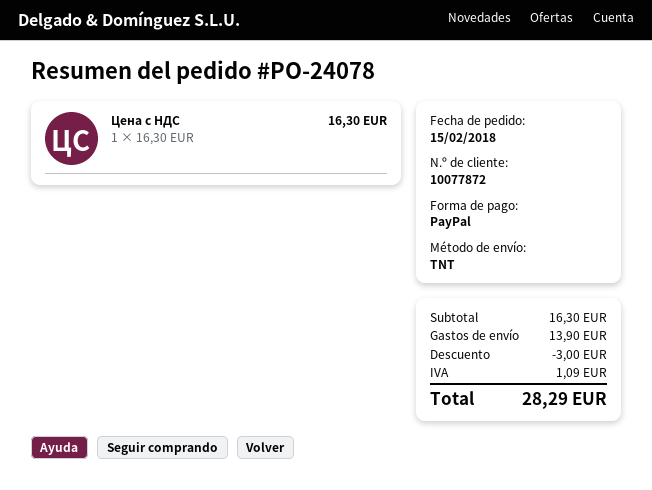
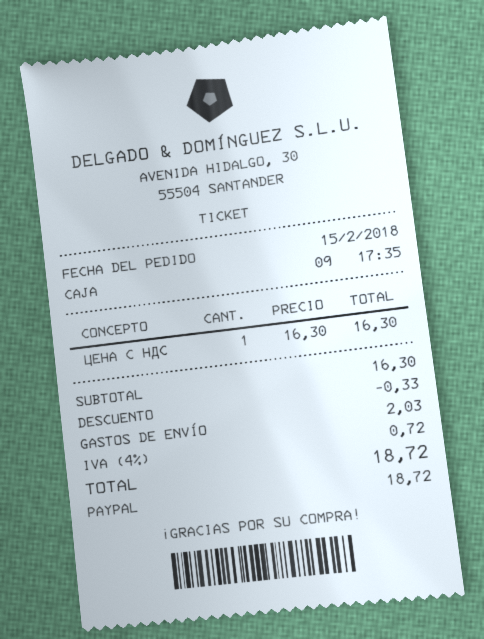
discount: 3.00 -> 0.33
shipping: 13.90 -> 2.03
tax: 1.09 -> 0.72
total: 28.29 -> 18.72

